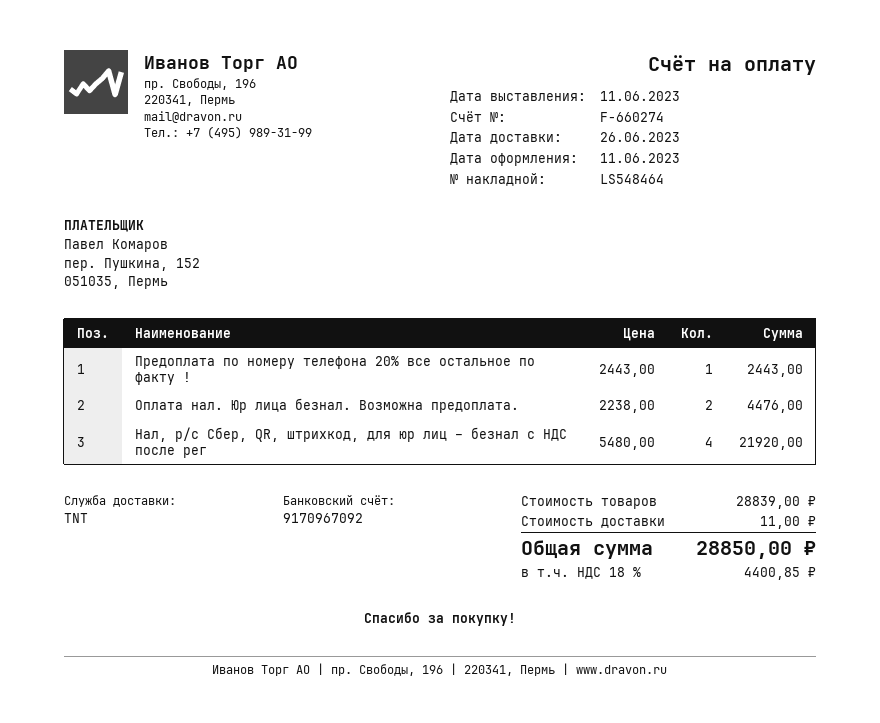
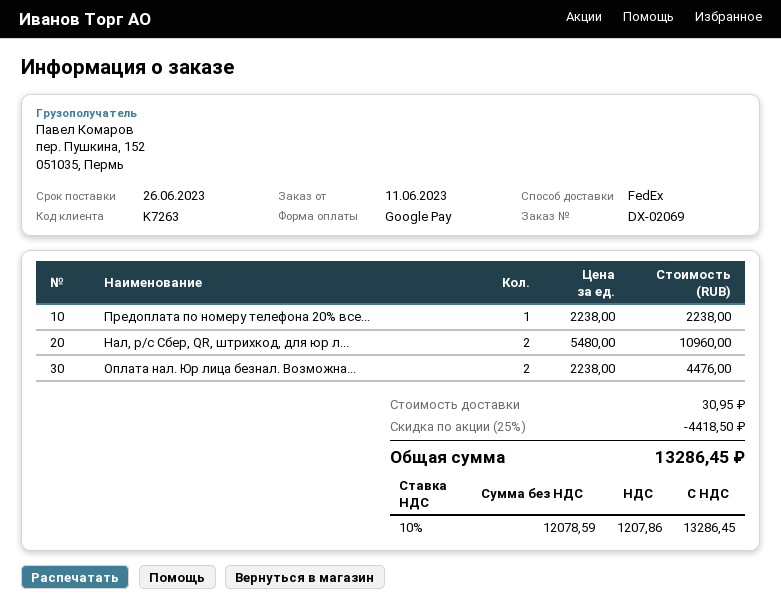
shipping method: TNT -> FedEx
Предоплата по номеру телефона 20% все остальное по факту !: 1 x 2443.00 = 2443.00 -> 1 x 2238.00 = 2238.00
Нал, р/с Сбер, QR, штрихкод, для юр лиц – безнал с НДС после рег: 4 x 5480.00 = 21920.00 -> 2 x 5480.00 = 10960.00
discount: none -> 25% = 4418.50
shipping: 11.00 -> 30.95
tax: 18% = 4400.85 -> 10% = 1207.86
total: 28850.00 -> 13286.45

